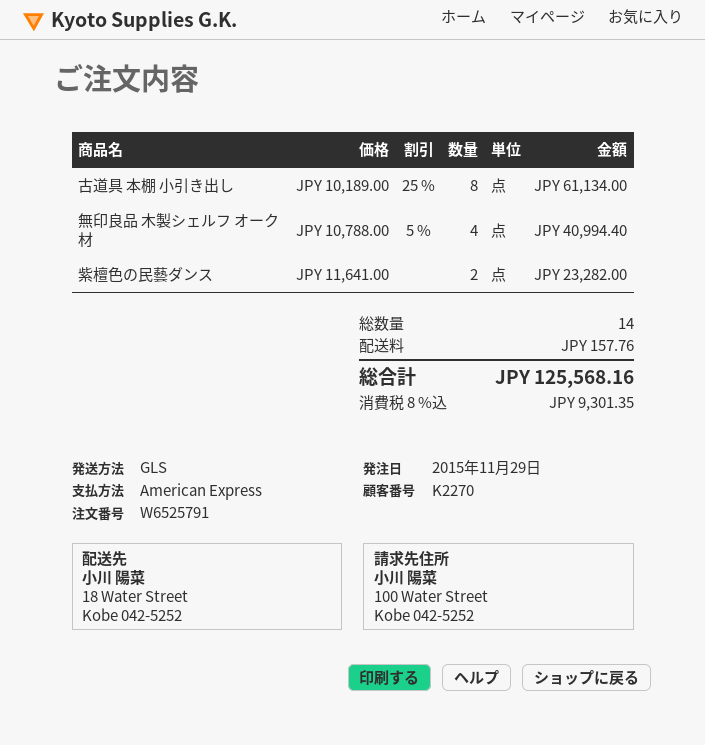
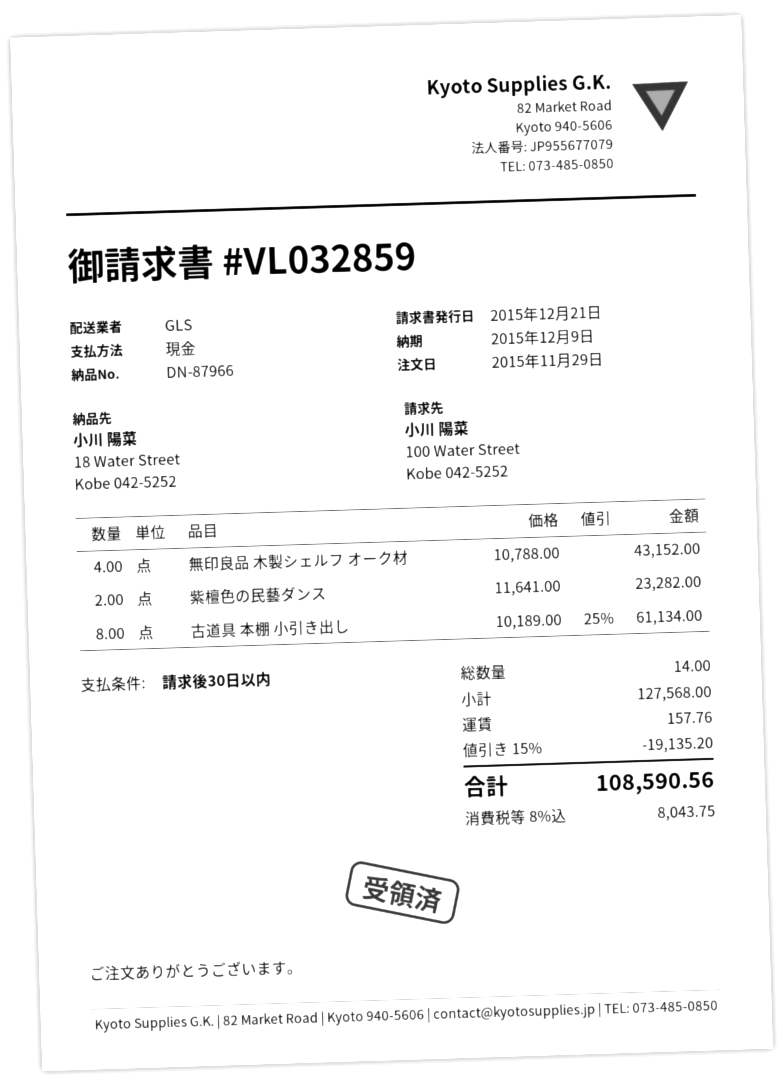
payment method: American Express -> cash
無印良品 木製シェルフ オーク材: 4 x 10788.00 - 5% = 40994.40 -> 4 x 10788.00 = 43152.00
discount: none -> 15% = 19135.20
tax: 8% = 9301.35 -> 8% = 8043.75
total: 125568.16 -> 108590.56

